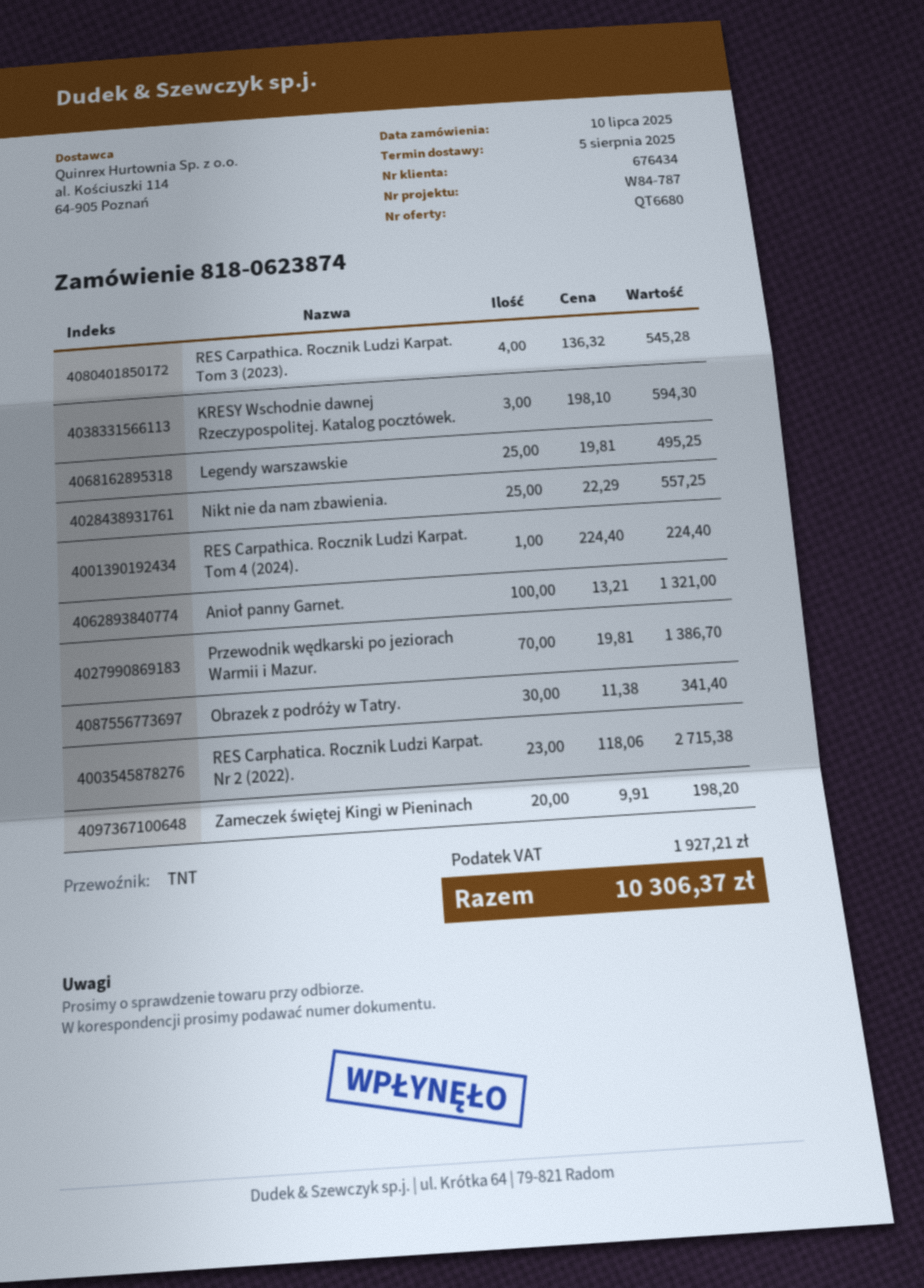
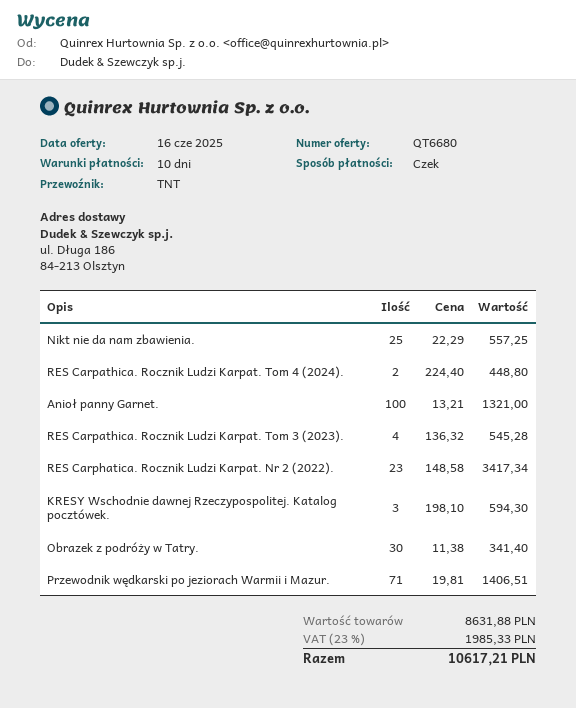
Legendy warszawskie: 25 x 19.81 = 495.25 -> none
RES Carpathica. Rocznik Ludzi Karpat. Tom 4 (2024).: 1 x 224.40 = 224.40 -> 2 x 224.40 = 448.80
Przewodnik wędkarski po jeziorach Warmii i Mazur.: 70 x 19.81 = 1386.70 -> 71 x 19.81 = 1406.51
RES Carphatica. Rocznik Ludzi Karpat. Nr 2 (2022).: 23 x 118.06 = 2715.38 -> 23 x 148.58 = 3417.34
Zameczek świętej Kingi w Pieninach: 20 x 9.91 = 198.20 -> none
tax: 1927.21 -> 1985.33
total: 10306.37 -> 10617.21

